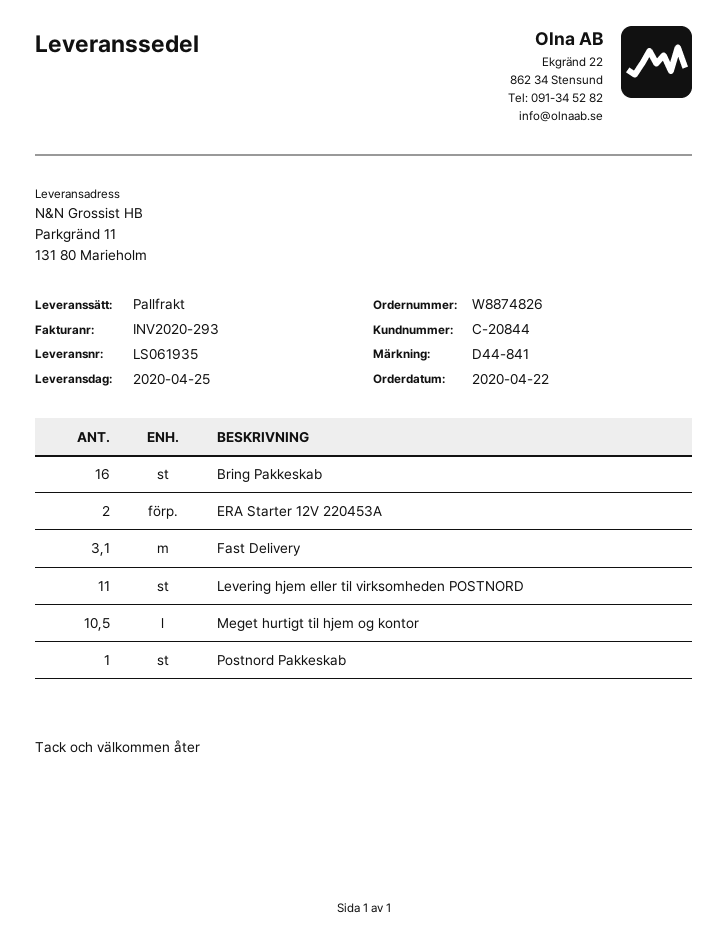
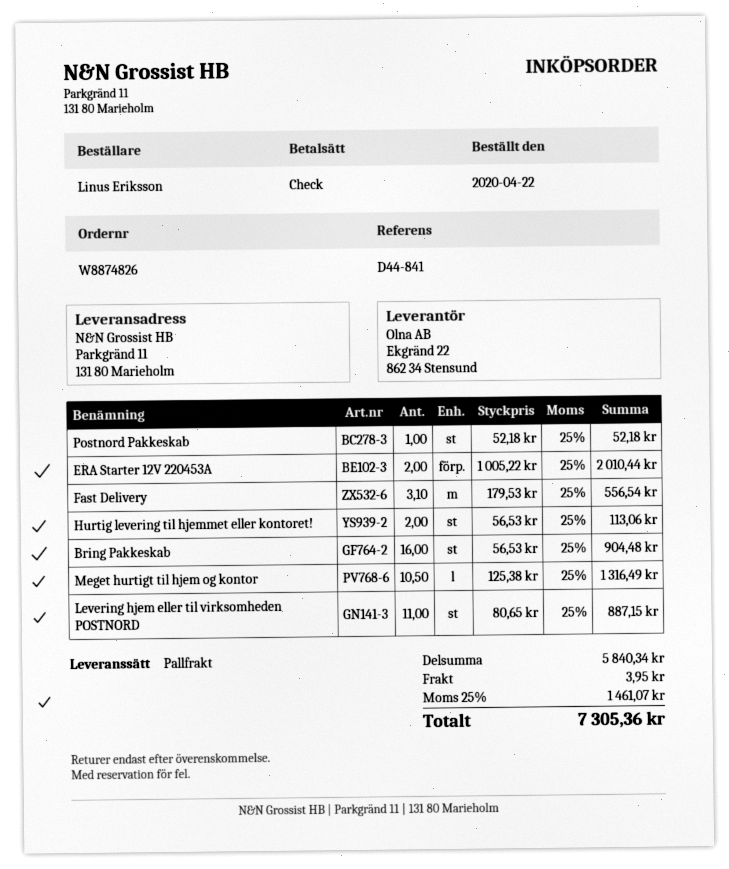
Hurtig levering til hjemmet eller kontoret!: none -> 2

